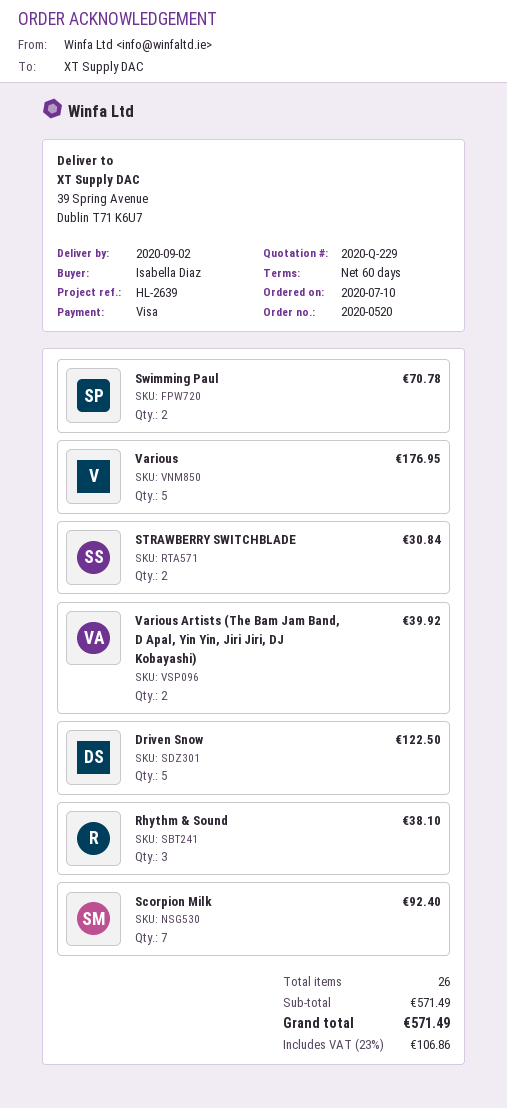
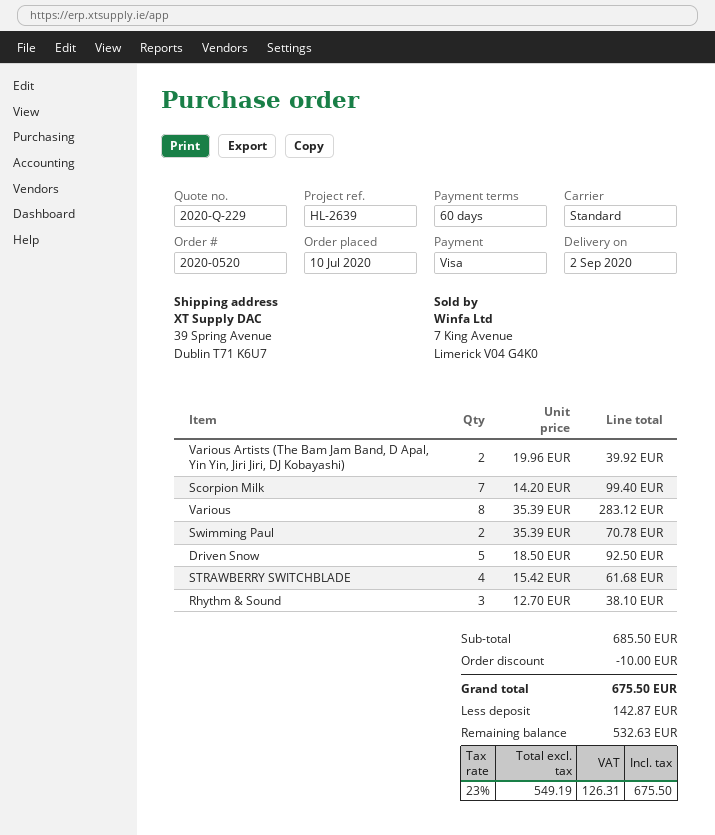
Various: 5 for 176.95 -> 8 for 283.12
STRAWBERRY SWITCHBLADE: 2 for 30.84 -> 4 for 61.68
Driven Snow: 5 for 122.50 -> 5 for 92.50
Scorpion Milk: 7 for 92.40 -> 7 for 99.40
subtotal: 571.49 -> 685.50
discount: none -> 10.00
tax: 23% = 106.86 -> 23% = 126.31
total: 571.49 -> 675.50

